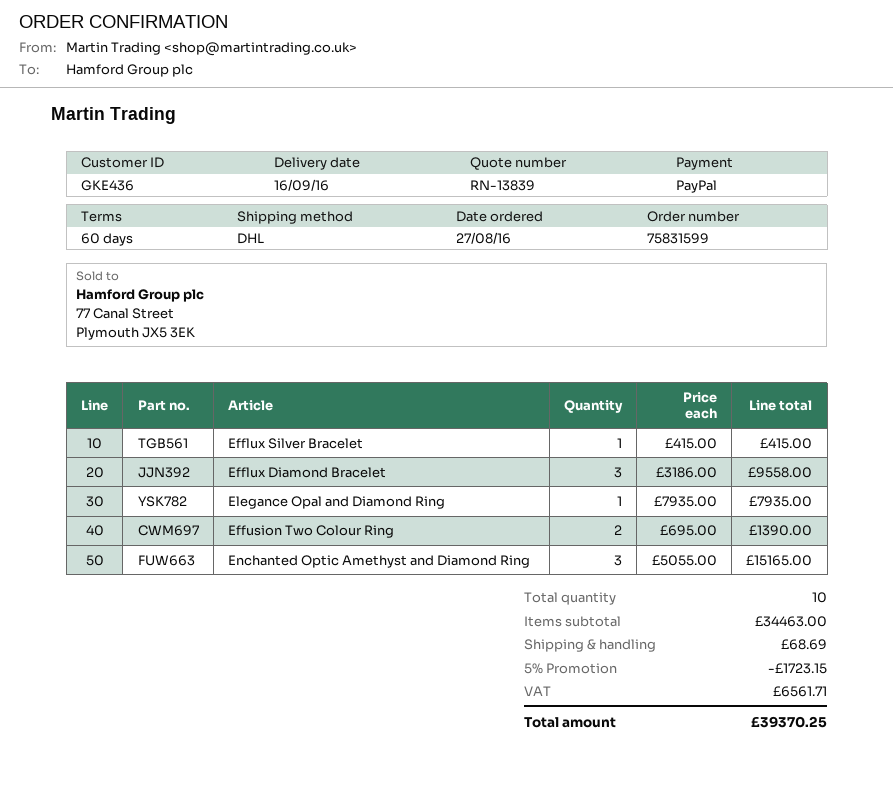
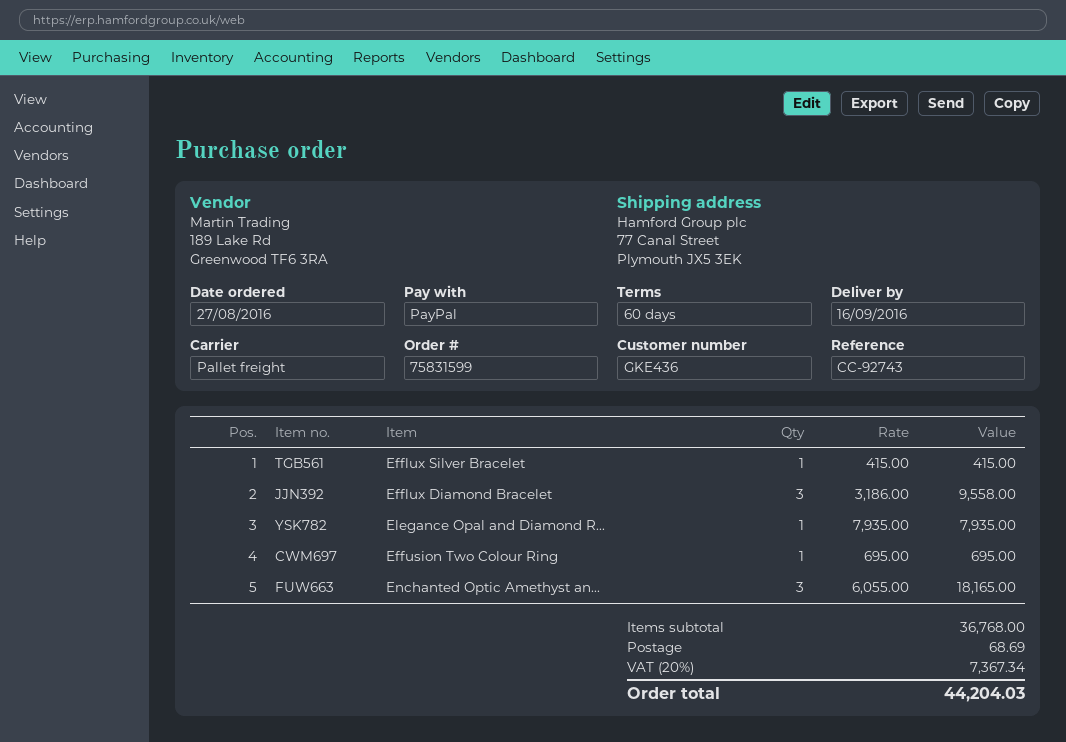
shipping method: DHL -> pallet freight
Effusion Two Colour Ring: 2 x 695.00 = 1390.00 -> 1 x 695.00 = 695.00
Enchanted Optic Amethyst and Diamond Ring: 3 x 5055.00 = 15165.00 -> 3 x 6055.00 = 18165.00
subtotal: 34463.00 -> 36768.00
discount: 5% = 1723.15 -> none
tax: 6561.71 -> 7367.34
total: 39370.25 -> 44204.03

